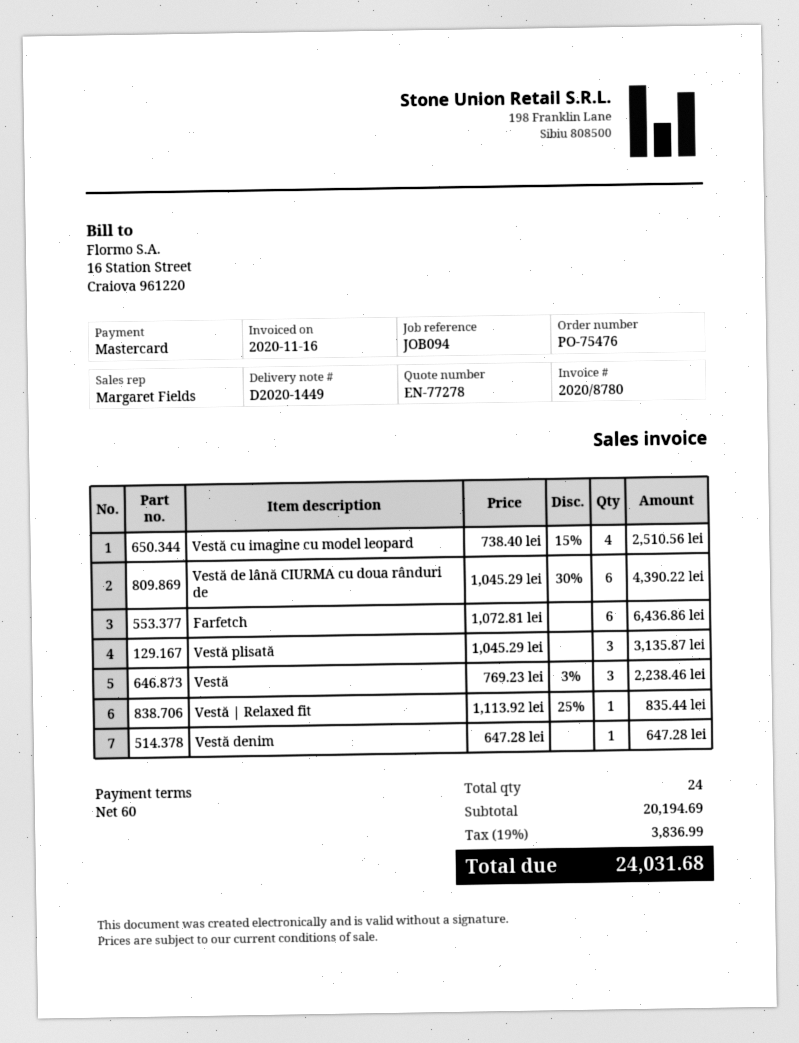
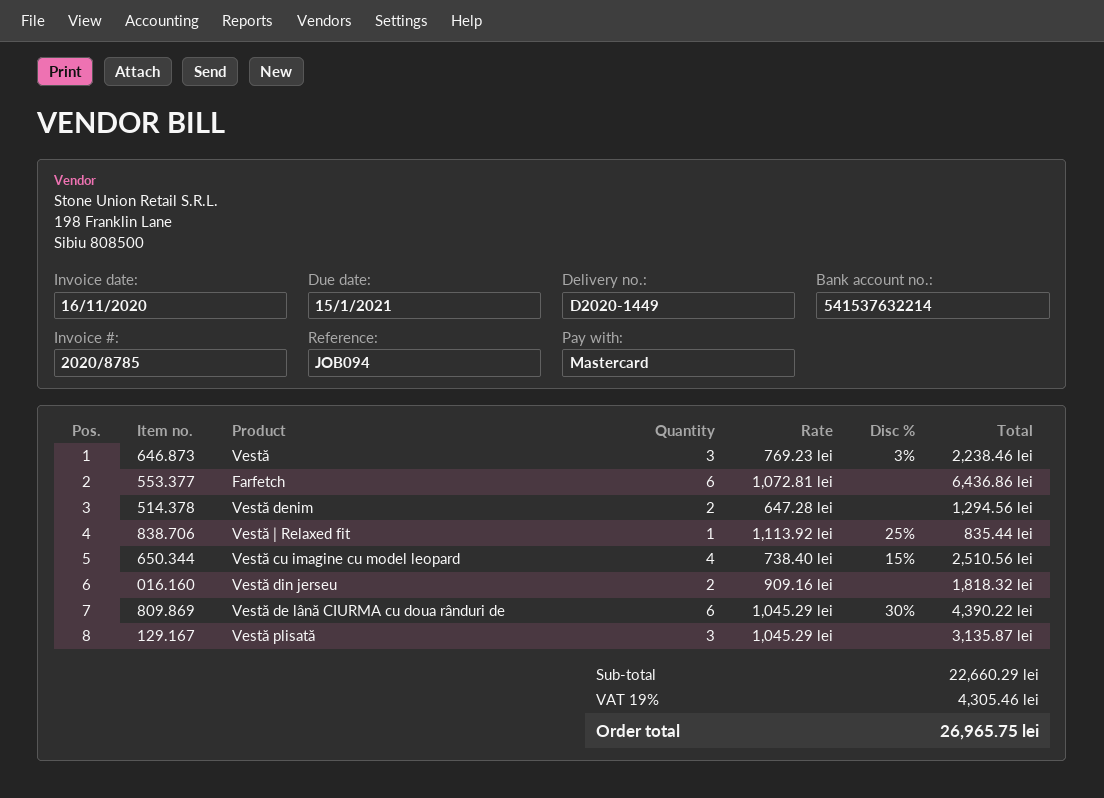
invoice number: 2020/8780 -> 2020/8785
Vestă denim: 1 x 647.28 = 647.28 -> 2 x 647.28 = 1294.56
Vestă din jerseu: none -> 2 x 909.16 = 1818.32
subtotal: 20194.69 -> 22660.29
tax: 19% = 3836.99 -> 19% = 4305.46
total: 24031.68 -> 26965.75

